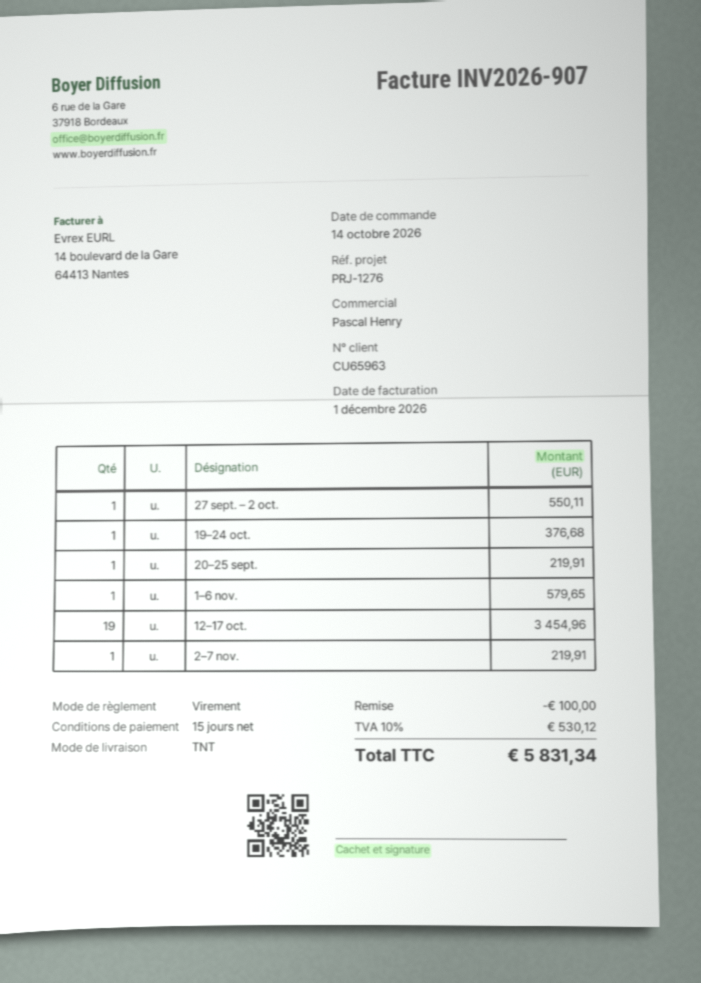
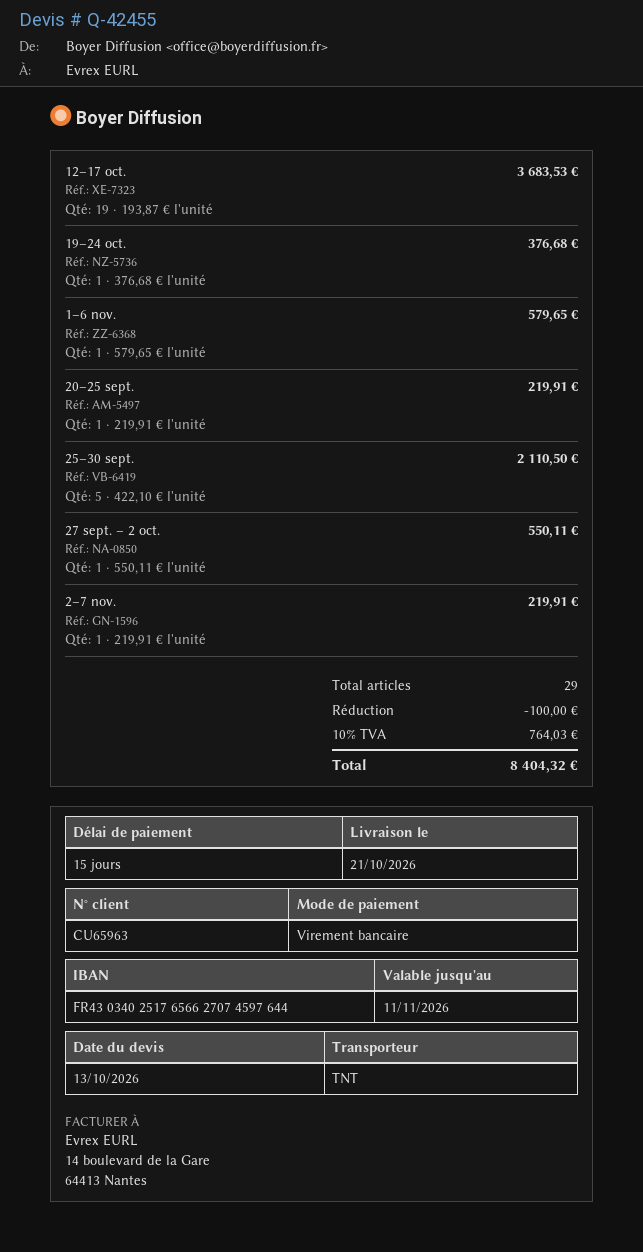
12–17 oct.: 19 for 3454.96 -> 19 for 3683.53
25–30 sept.: none -> 5 for 2110.50
tax: 10% = 530.12 -> 10% = 764.03
total: 5831.34 -> 8404.32

